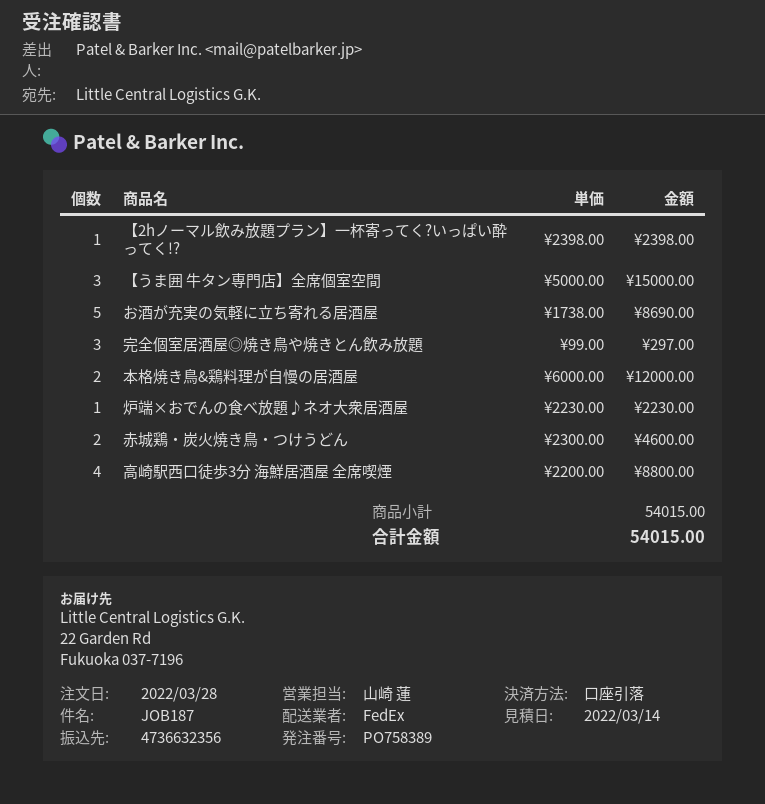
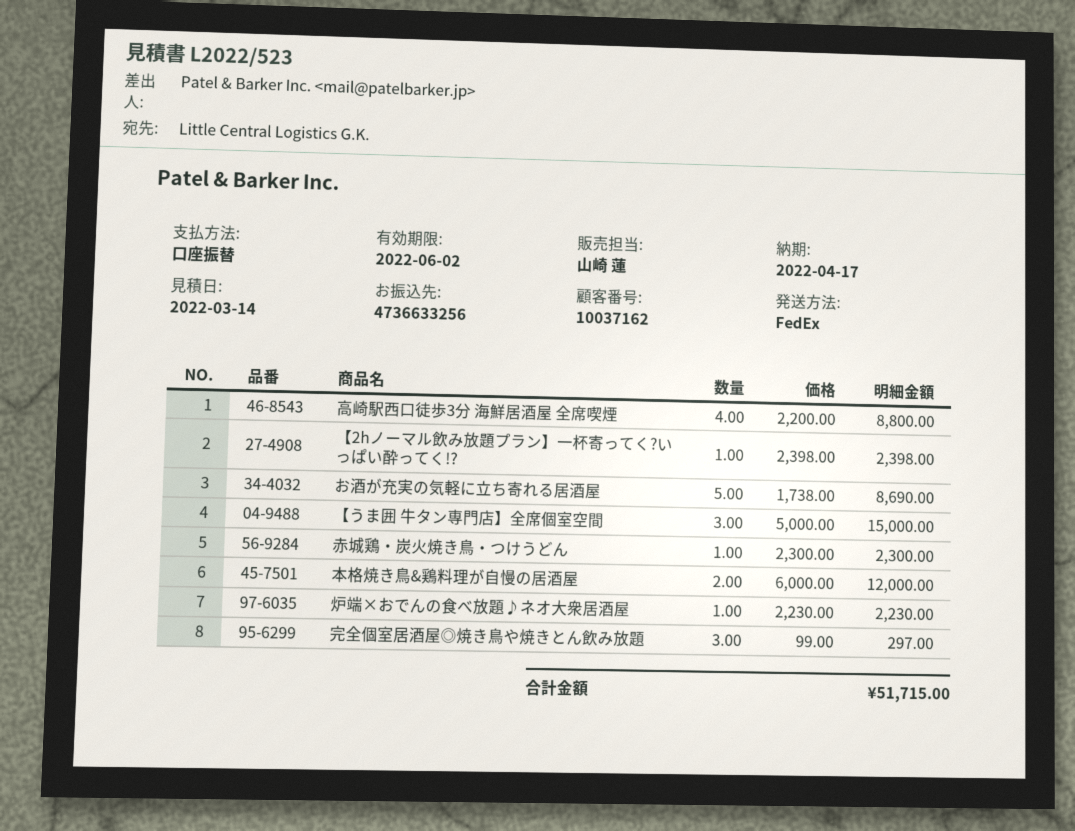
bank account: 4736632356 -> 4736633256
赤城鶏・炭火焼き鳥・つけうどん: 2 x 2300.00 = 4600.00 -> 1 x 2300.00 = 2300.00
total: 54015.00 -> 51715.00

